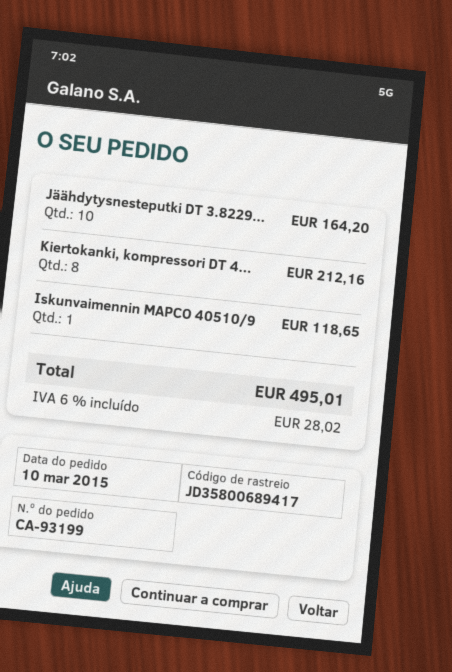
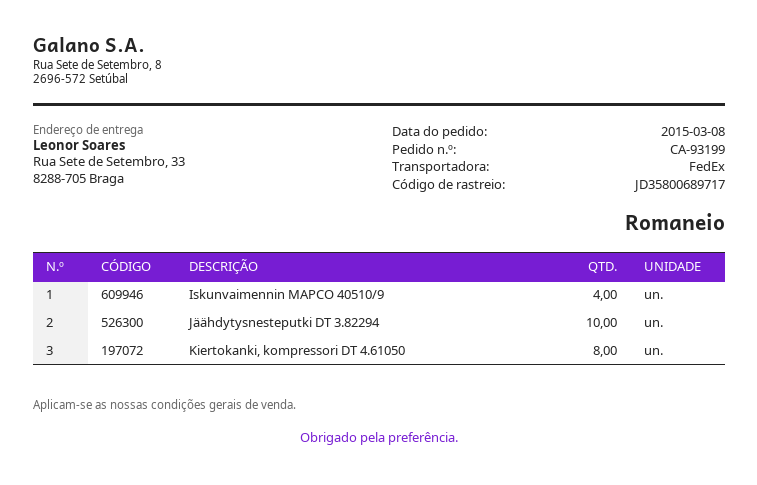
order date: 2015-03-10 -> 2015-03-08
tracking number: JD35800689417 -> JD35800689717
Iskunvaimennin MAPCO 40510/9: 1 -> 4

